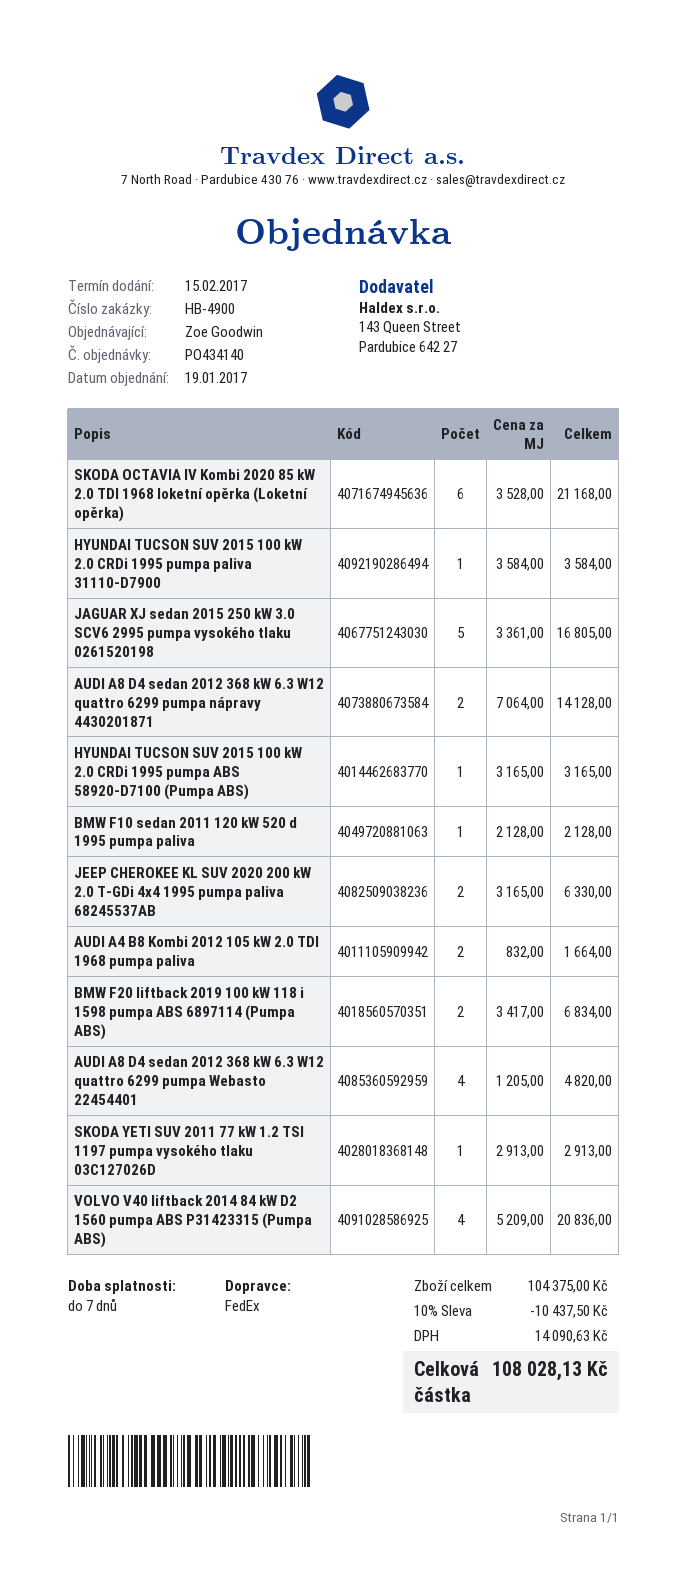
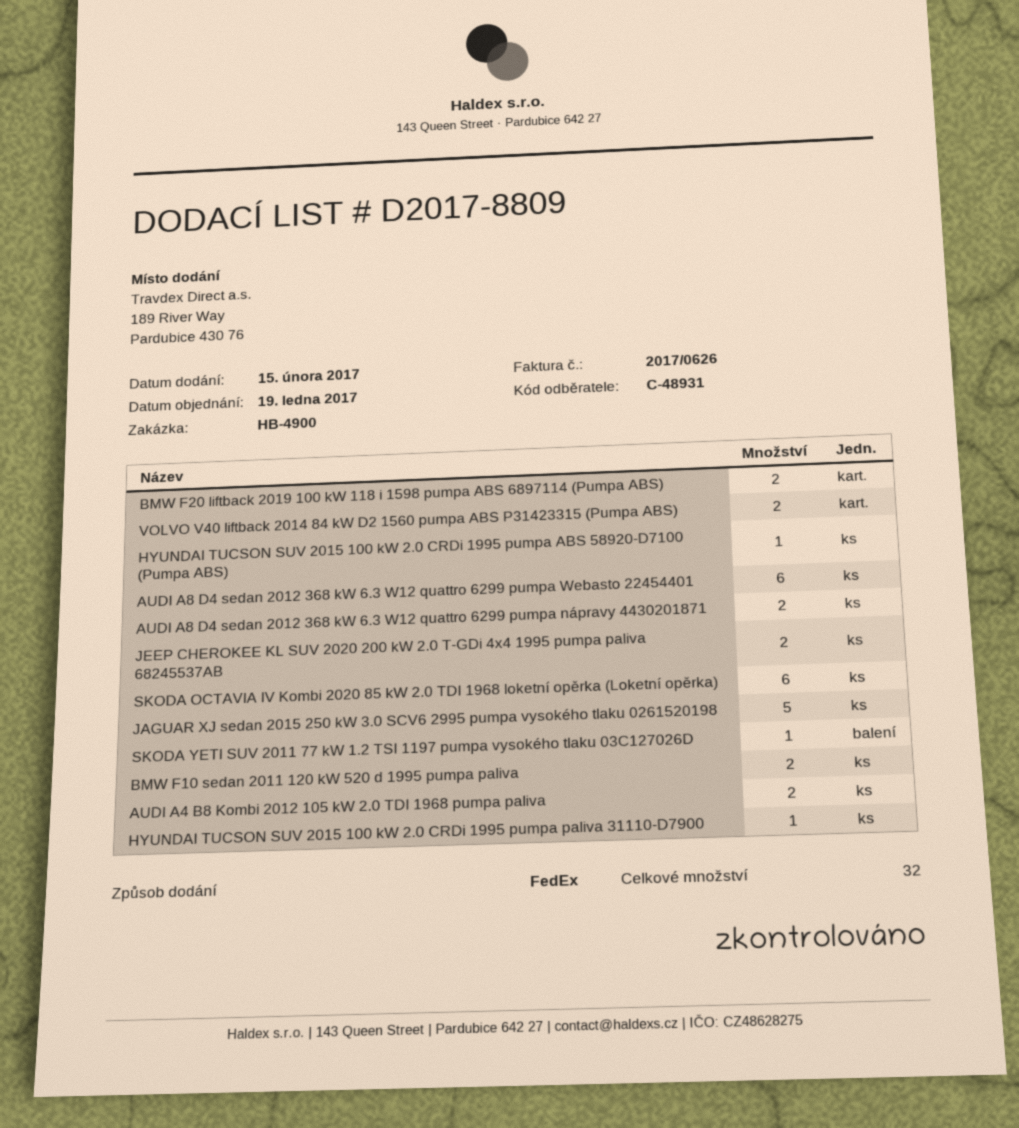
BMW F10 sedan 2011 120 kW 520 d 1995 pumpa paliva: 1 -> 2
AUDI A8 D4 sedan 2012 368 kW 6.3 W12 quattro 6299 pumpa Webasto 22454401: 4 -> 6
VOLVO V40 liftback 2014 84 kW D2 1560 pumpa ABS P31423315 (Pumpa ABS): 4 -> 2

